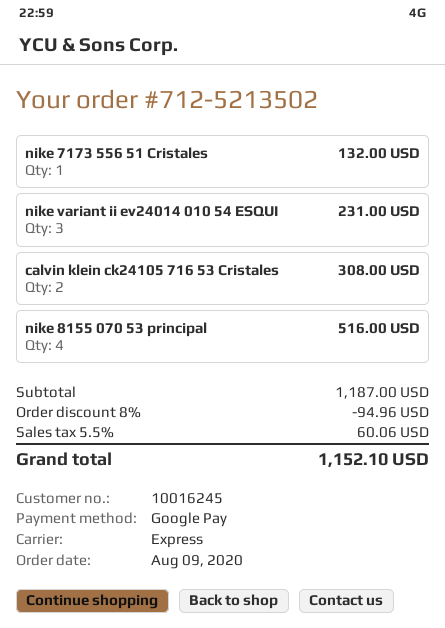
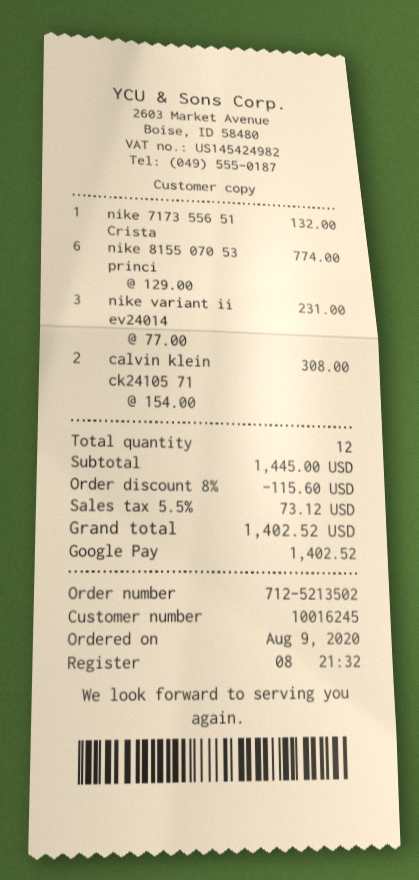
nike 8155 070 53 principal: 4 for 516.00 -> 6 for 774.00
subtotal: 1187.00 -> 1445.00
discount: 8% = 94.96 -> 8% = 115.60
tax: 5.5% = 60.06 -> 5.5% = 73.12
total: 1152.10 -> 1402.52

